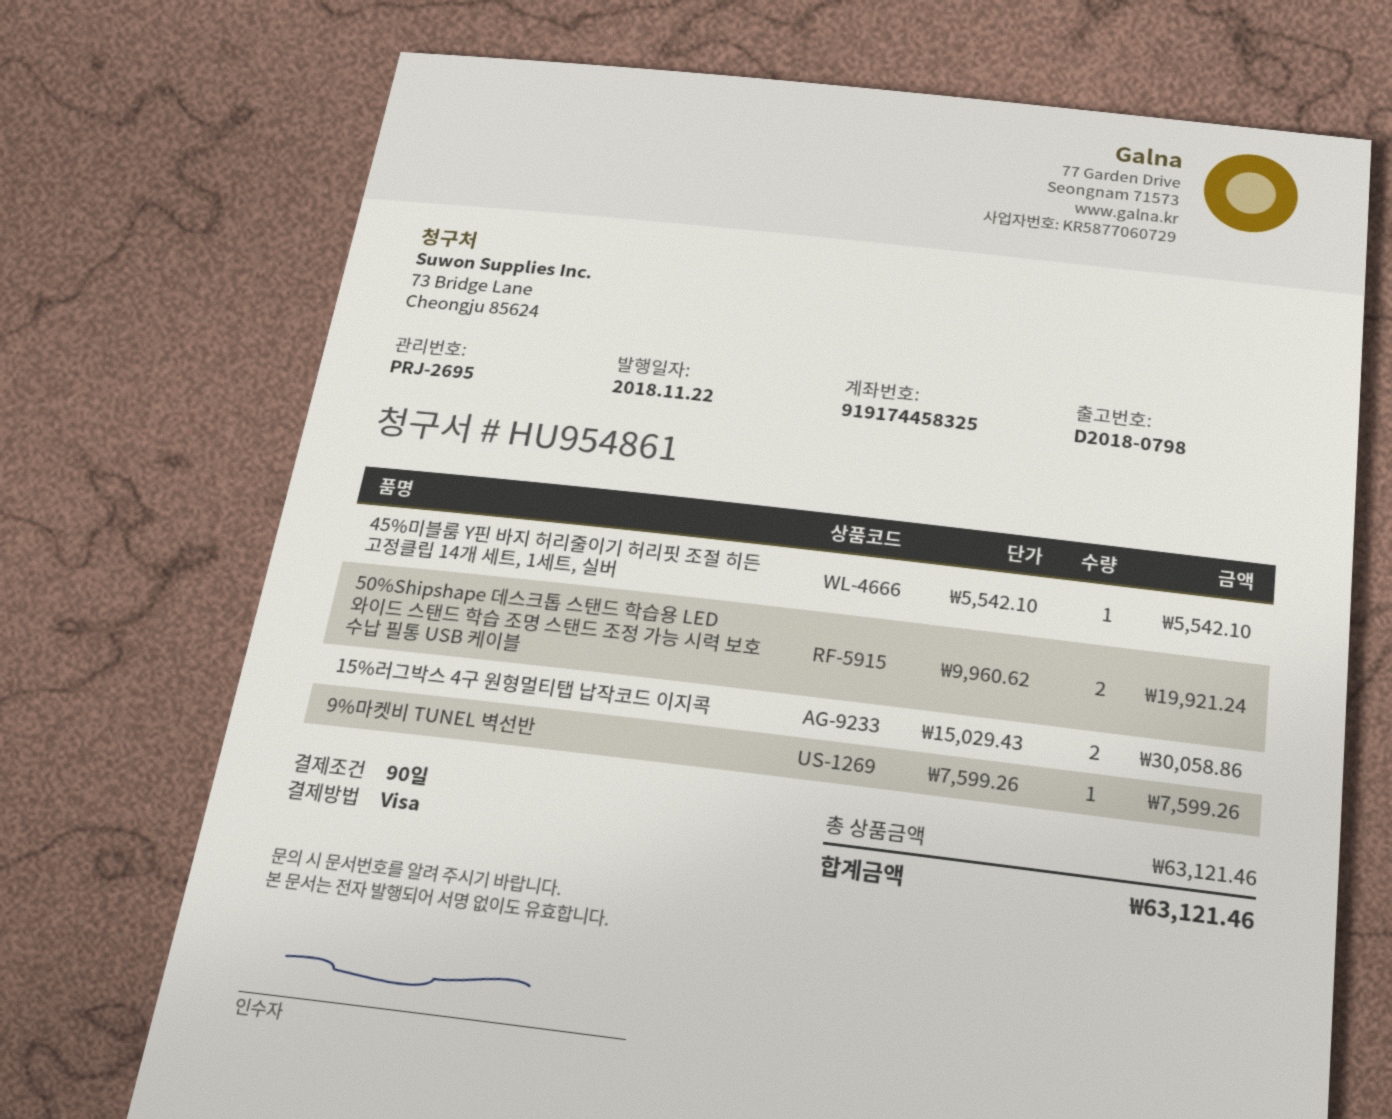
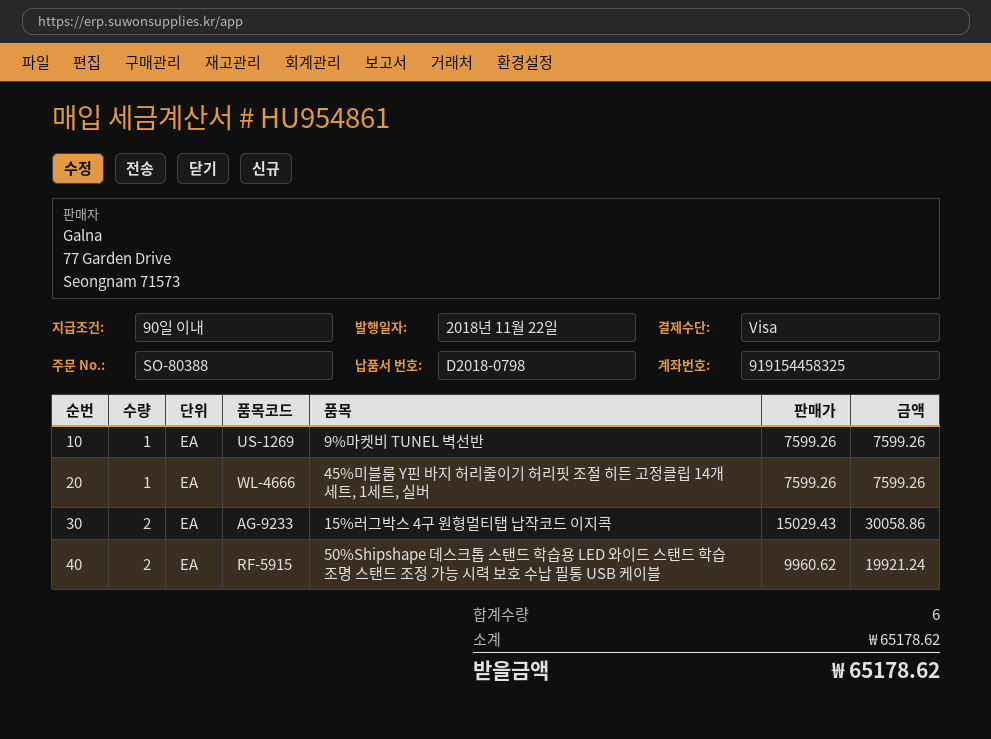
bank account: 919174458325 -> 919154458325
45%미블룸 Y핀 바지 허리줄이기 허리핏 조절 히든 고정클립 14개 세트, 1세트, 실버: 1 x 5542.10 = 5542.10 -> 1 x 7599.26 = 7599.26
subtotal: 63121.46 -> 65178.62
total: 63121.46 -> 65178.62

